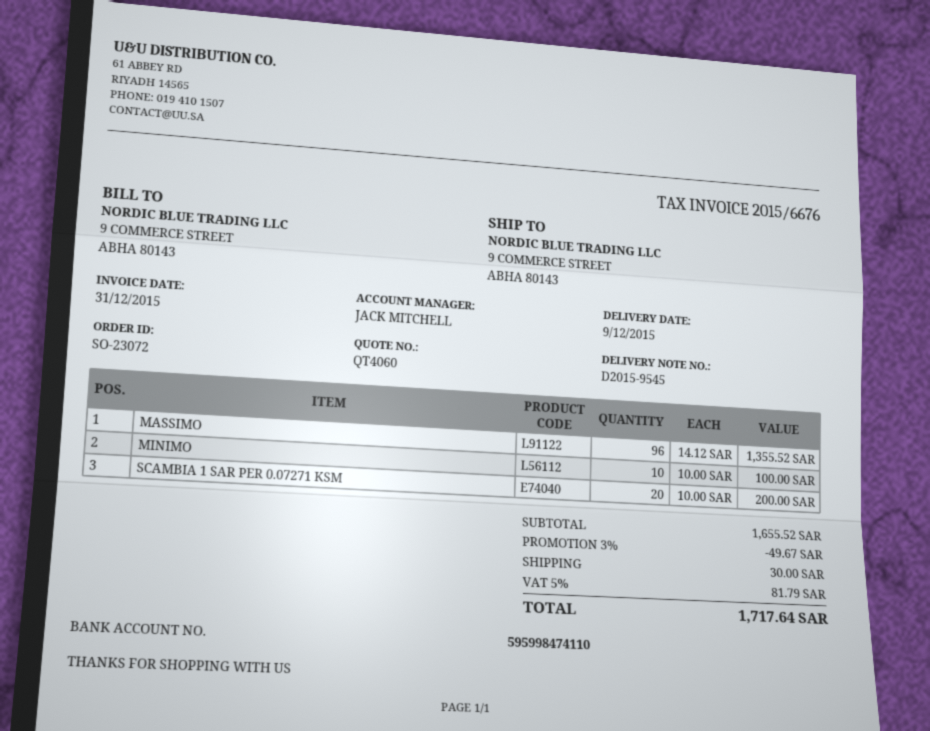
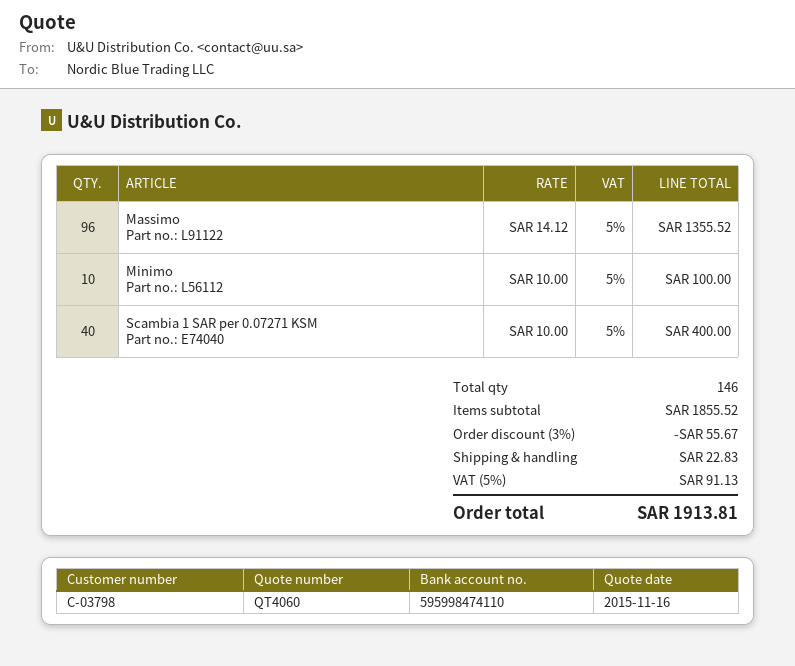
SCAMBIA 1 SAR PER 0.07271 KSM: 20 x 10.00 = 200.00 -> 40 x 10.00 = 400.00
subtotal: 1655.52 -> 1855.52
discount: 3% = 49.67 -> 3% = 55.67
shipping: 30.00 -> 22.83
tax: 5% = 81.79 -> 5% = 91.13
total: 1717.64 -> 1913.81

